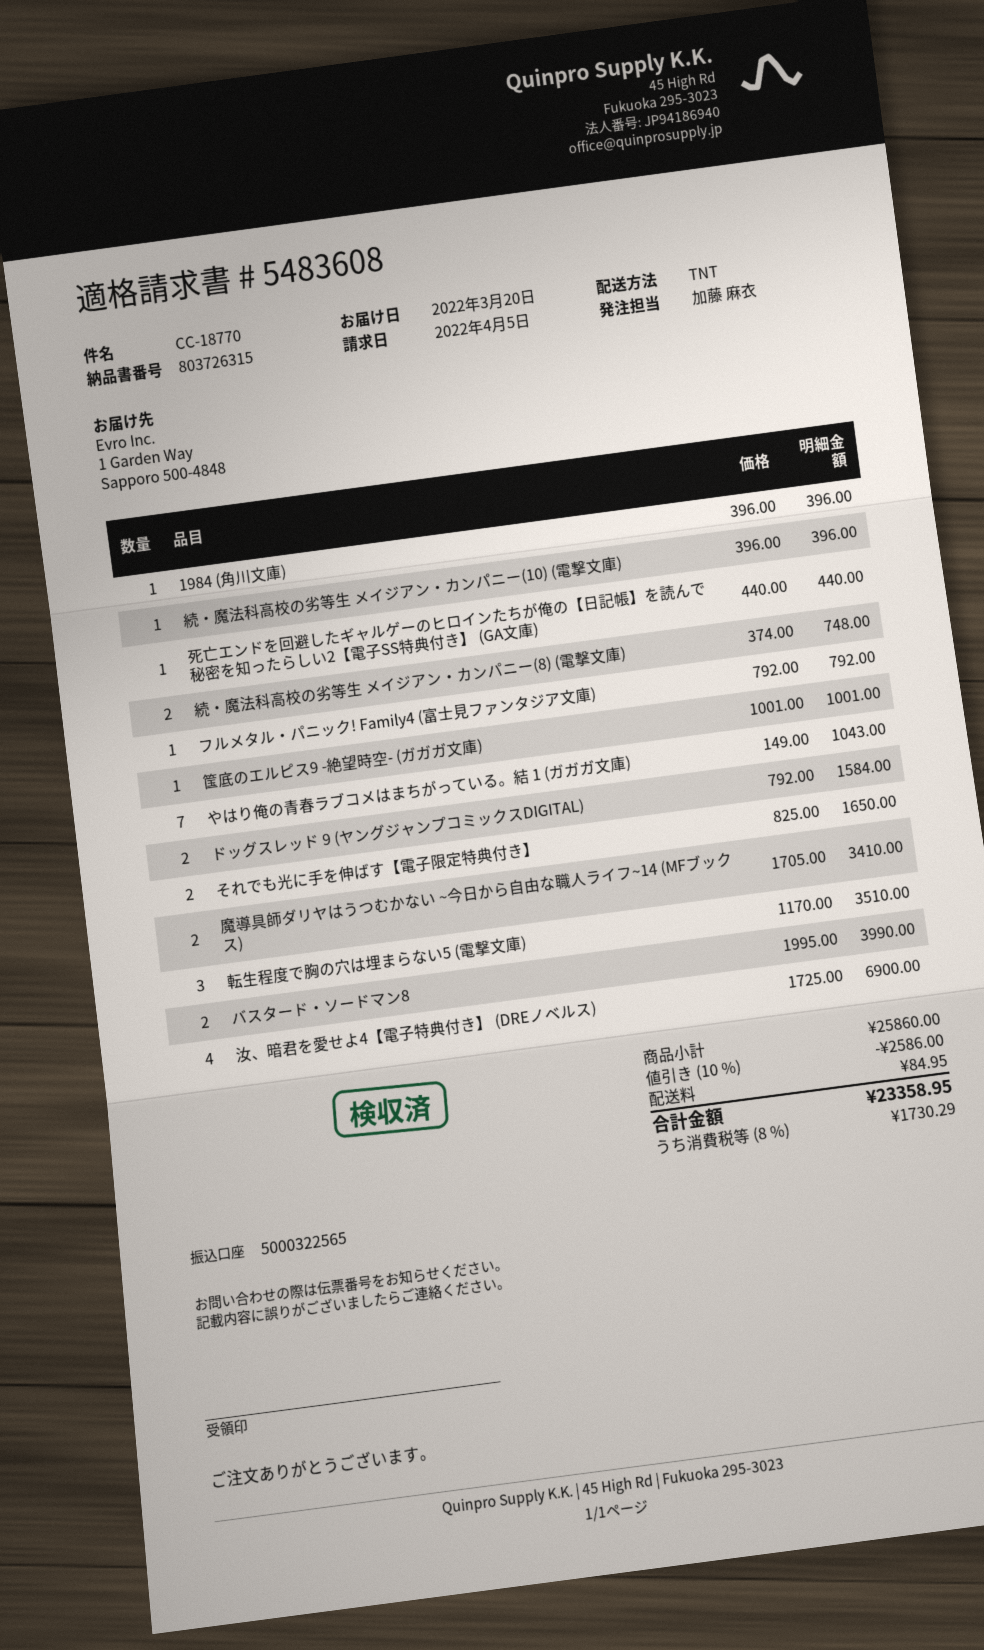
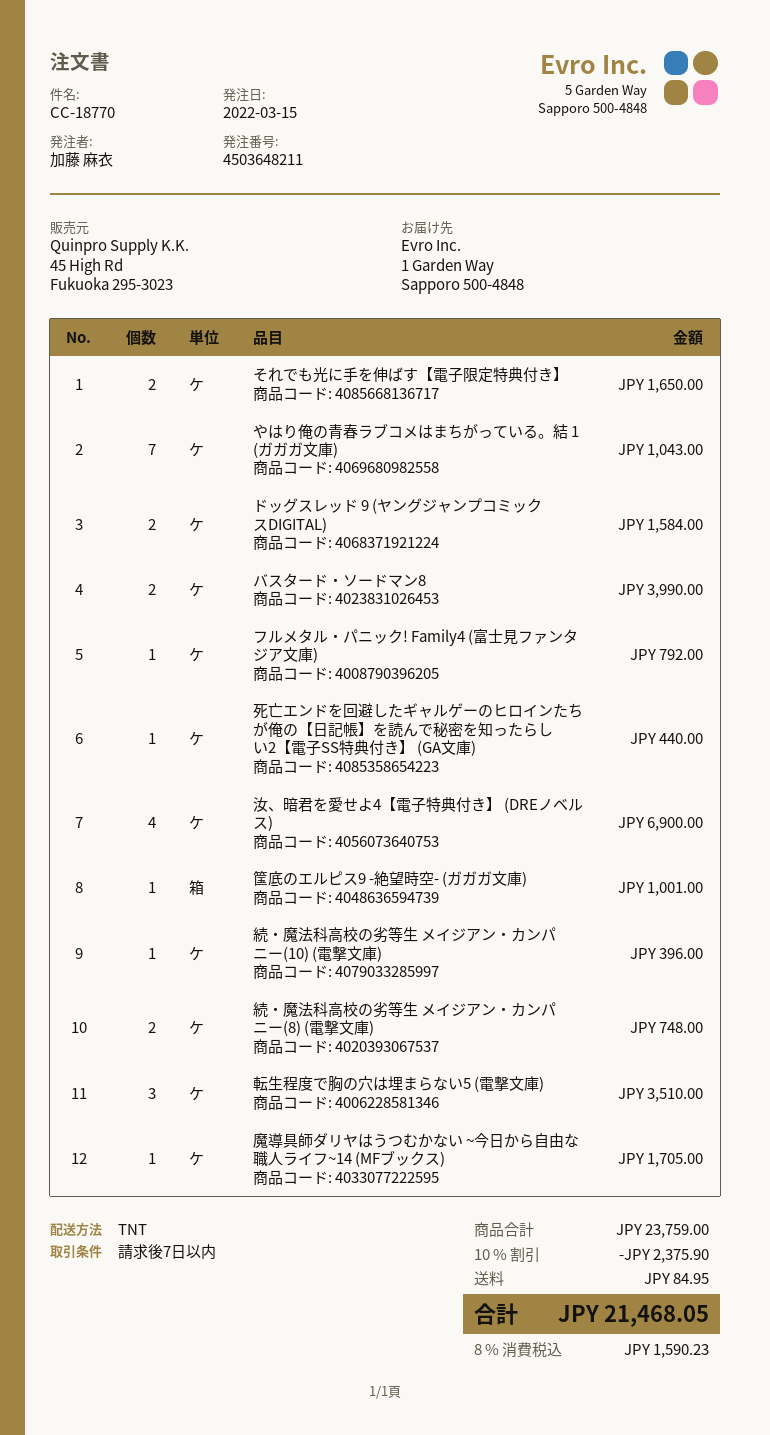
1984 (角川文庫): 1 for 396.00 -> none
魔導具師ダリヤはうつむかない ~今日から自由な職人ライフ~14 (MFブックス): 2 for 3410.00 -> 1 for 1705.00
subtotal: 25860.00 -> 23759.00
discount: 10% = 2586.00 -> 10% = 2375.90
tax: 8% = 1730.29 -> 8% = 1590.23
total: 23358.95 -> 21468.05

